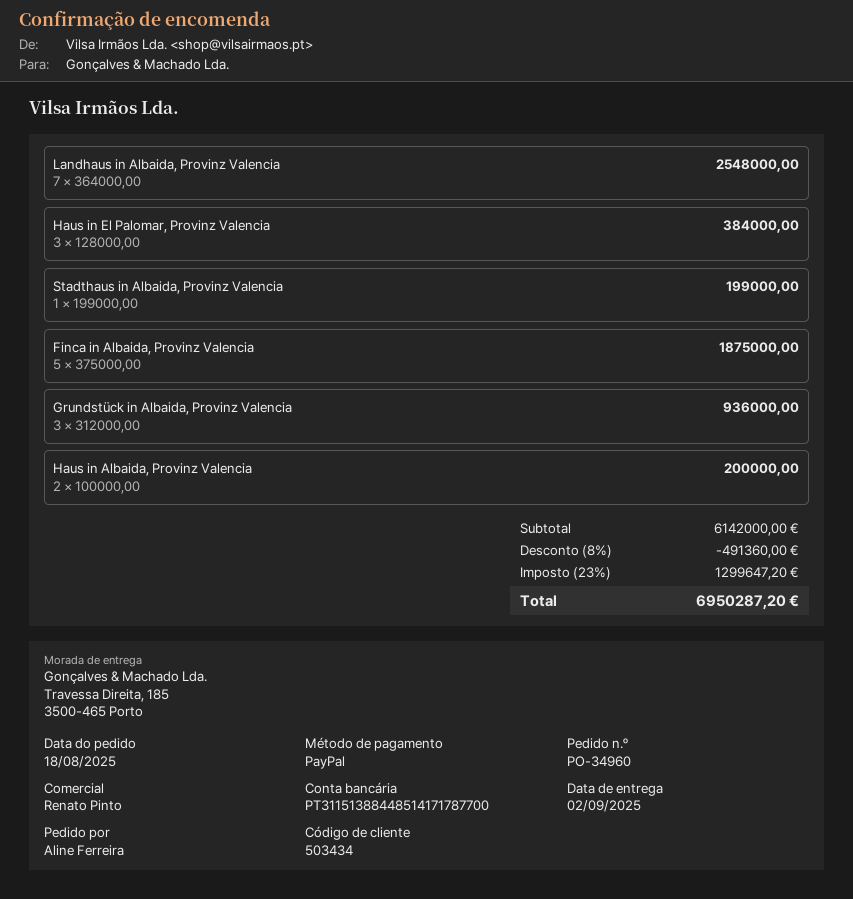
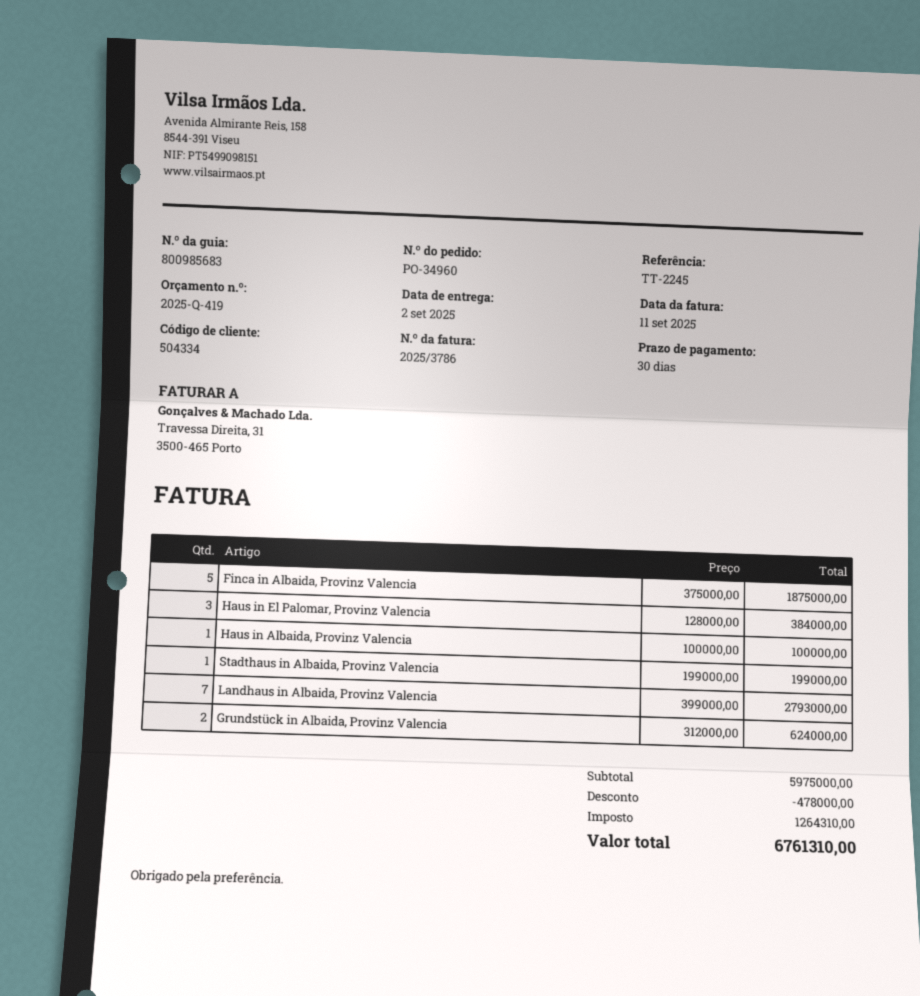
customer number: 503434 -> 504334
Landhaus in Albaida, Provinz Valencia: 7 x 364000.00 = 2548000.00 -> 7 x 399000.00 = 2793000.00
Grundstück in Albaida, Provinz Valencia: 3 x 312000.00 = 936000.00 -> 2 x 312000.00 = 624000.00
Haus in Albaida, Provinz Valencia: 2 x 100000.00 = 200000.00 -> 1 x 100000.00 = 100000.00
subtotal: 6142000.00 -> 5975000.00
discount: 491360.00 -> 478000.00
tax: 1299647.20 -> 1264310.00
total: 6950287.20 -> 6761310.00

